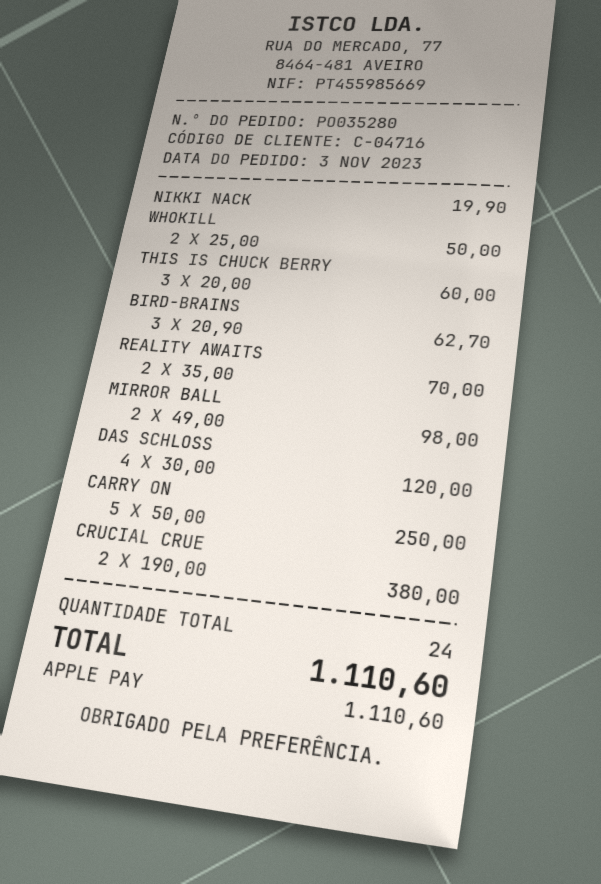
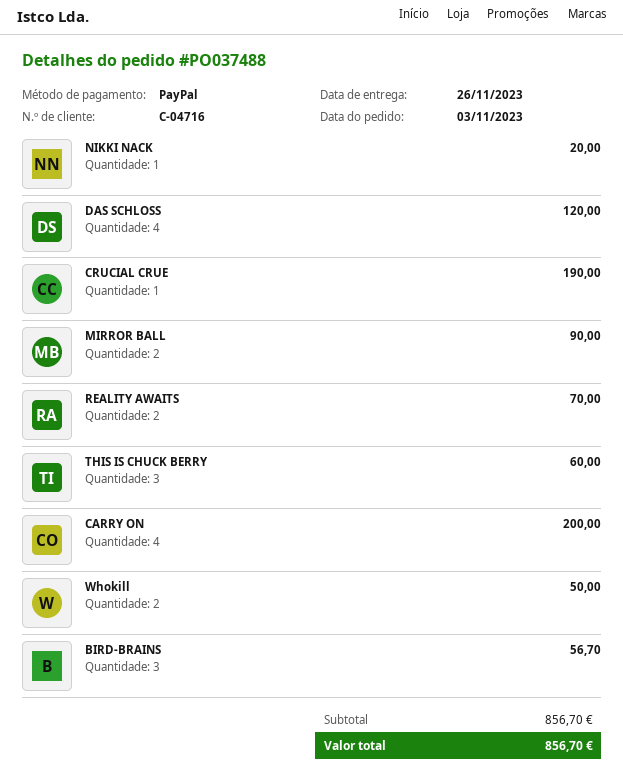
order number: PO035280 -> PO037488
payment method: Apple Pay -> PayPal
NIKKI NACK: 1 for 19.90 -> 1 for 20.00
BIRD-BRAINS: 3 for 62.70 -> 3 for 56.70
MIRROR BALL: 2 for 98.00 -> 2 for 90.00
CARRY ON: 5 for 250.00 -> 4 for 200.00
CRUCIAL CRUE: 2 for 380.00 -> 1 for 190.00
total: 1110.60 -> 856.70

